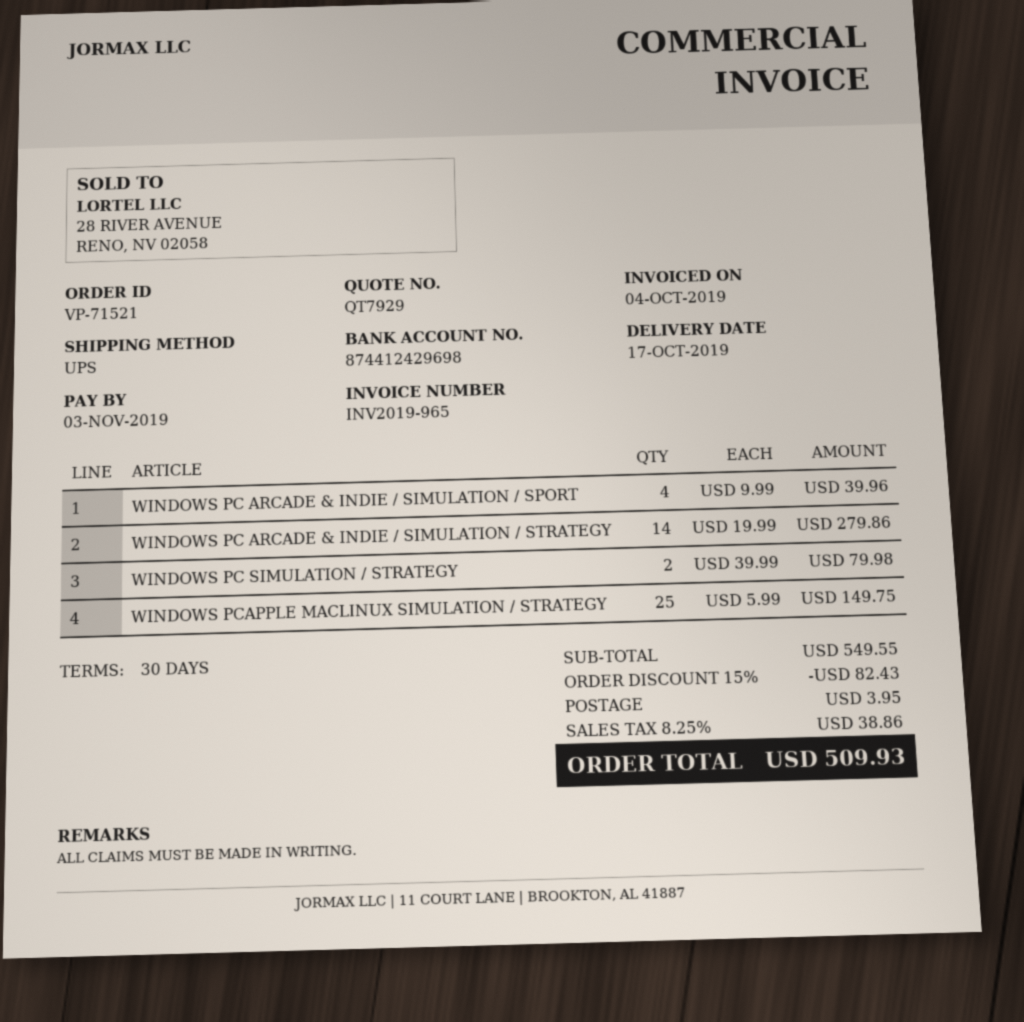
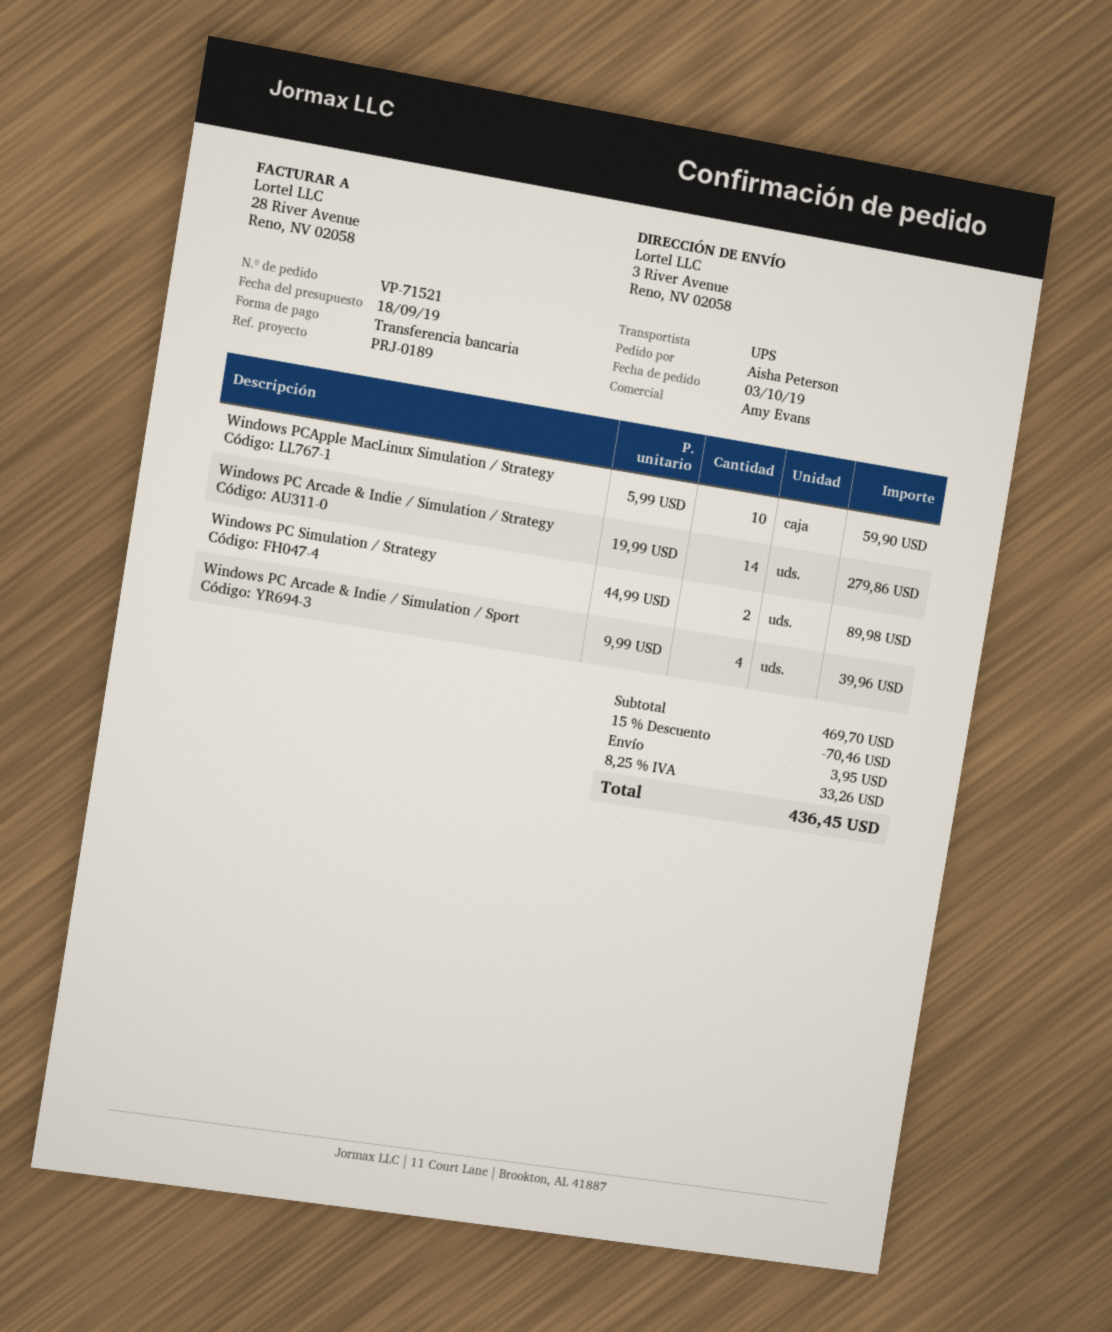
WINDOWS PC SIMULATION / STRATEGY: 2 x 39.99 = 79.98 -> 2 x 44.99 = 89.98
WINDOWS PCAPPLE MACLINUX SIMULATION / STRATEGY: 25 x 5.99 = 149.75 -> 10 x 5.99 = 59.90
subtotal: 549.55 -> 469.70
discount: 15% = 82.43 -> 15% = 70.46
tax: 8.25% = 38.86 -> 8.25% = 33.26
total: 509.93 -> 436.45

